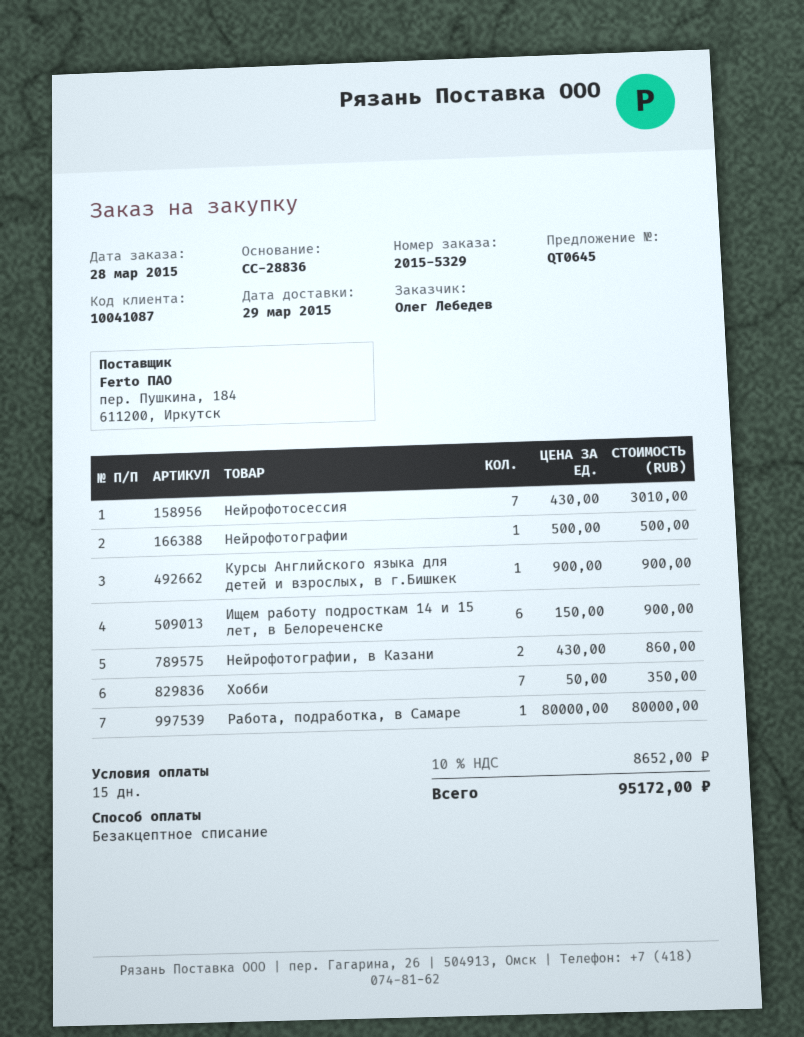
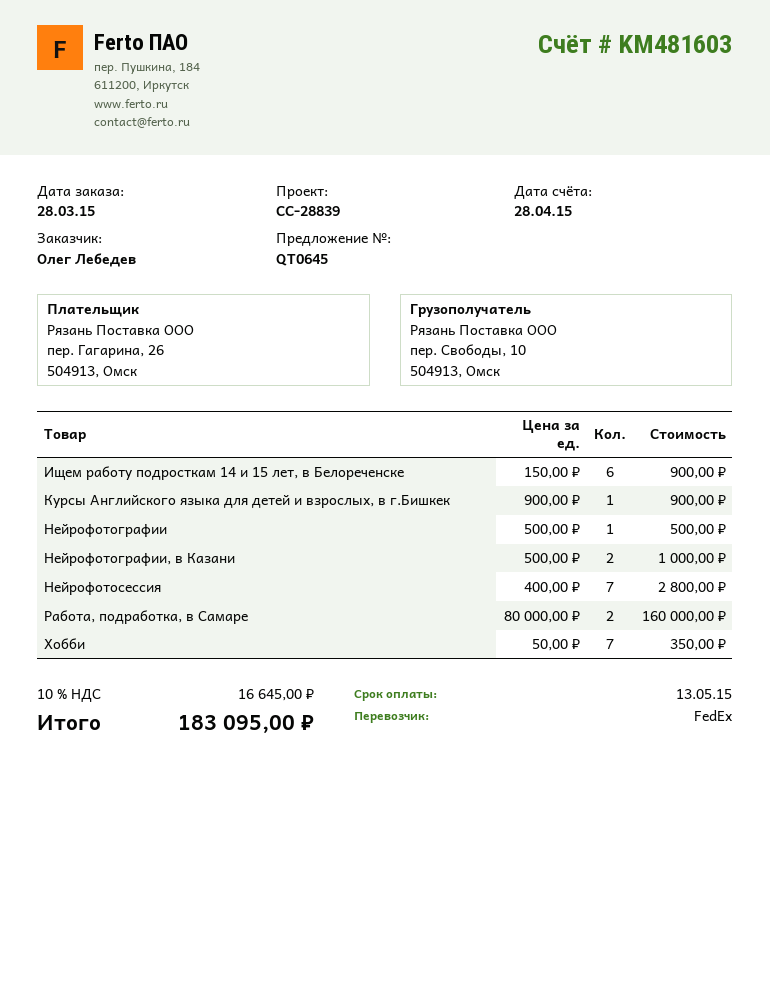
reference: CC-28836 -> CC-28839
Нейрофотосессия: 7 x 430.00 = 3010.00 -> 7 x 400.00 = 2800.00
Нейрофотографии, в Казани: 2 x 430.00 = 860.00 -> 2 x 500.00 = 1000.00
Работа, подработка, в Самаре: 1 x 80000.00 = 80000.00 -> 2 x 80000.00 = 160000.00
tax: 10% = 8652.00 -> 10% = 16645.00
total: 95172.00 -> 183095.00

